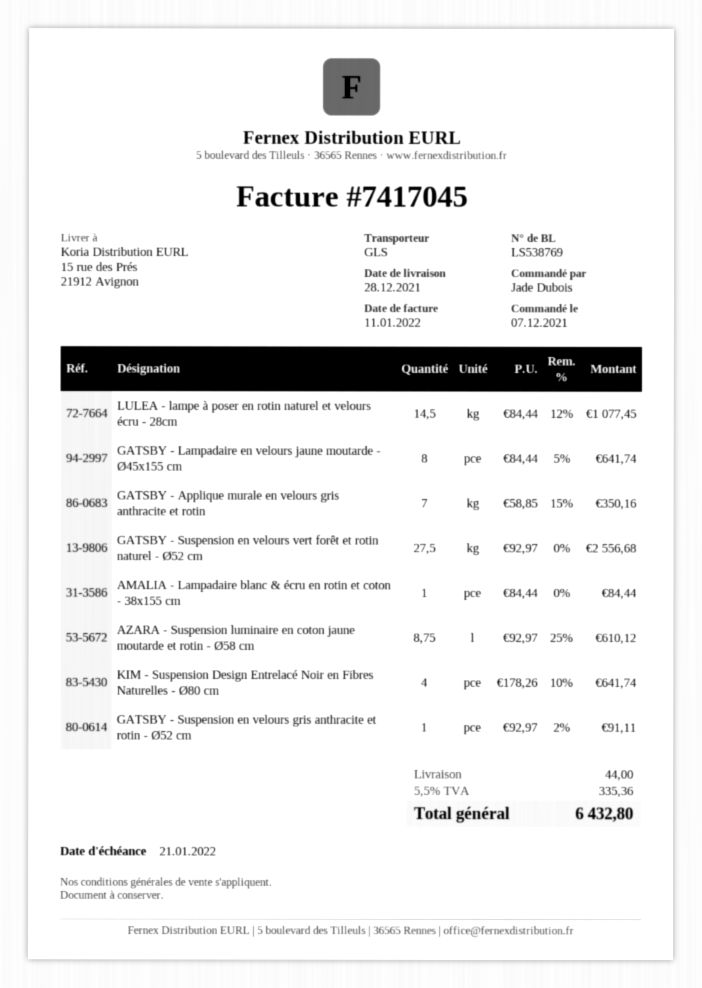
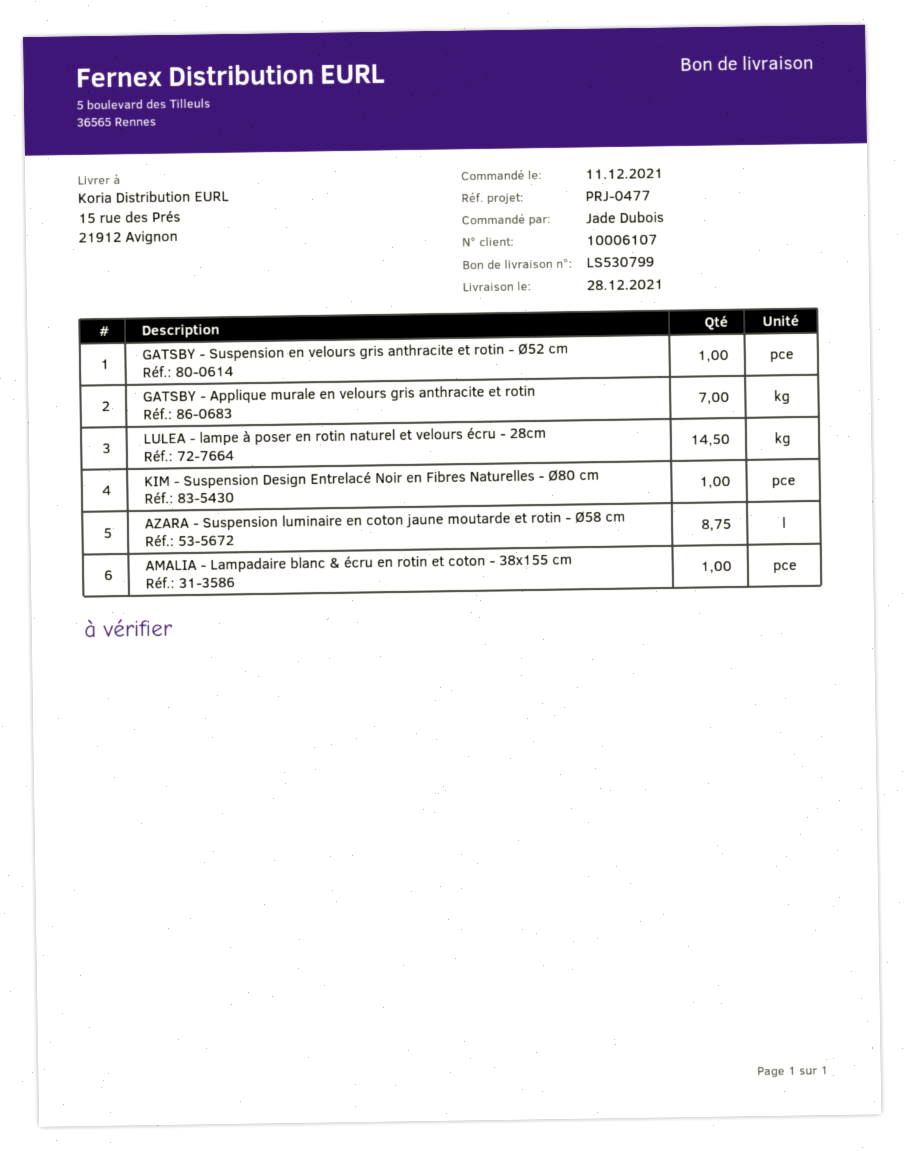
order date: 2021-12-07 -> 2021-12-11
delivery note number: LS538769 -> LS530799
GATSBY - Lampadaire en velours jaune moutarde - Ø45x155 cm: 8 -> none
GATSBY - Suspension en velours vert forêt et rotin naturel - Ø52 cm: 27.5 -> none
KIM - Suspension Design Entrelacé Noir en Fibres Naturelles - Ø80 cm: 4 -> 1

